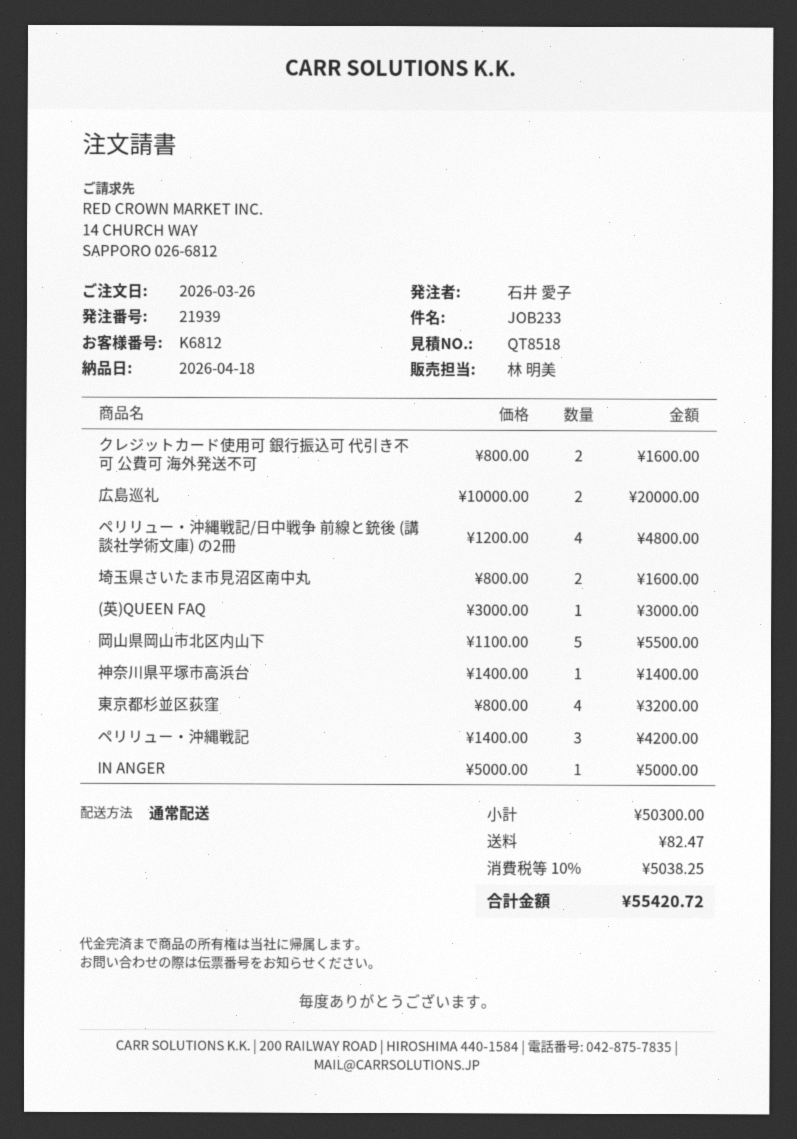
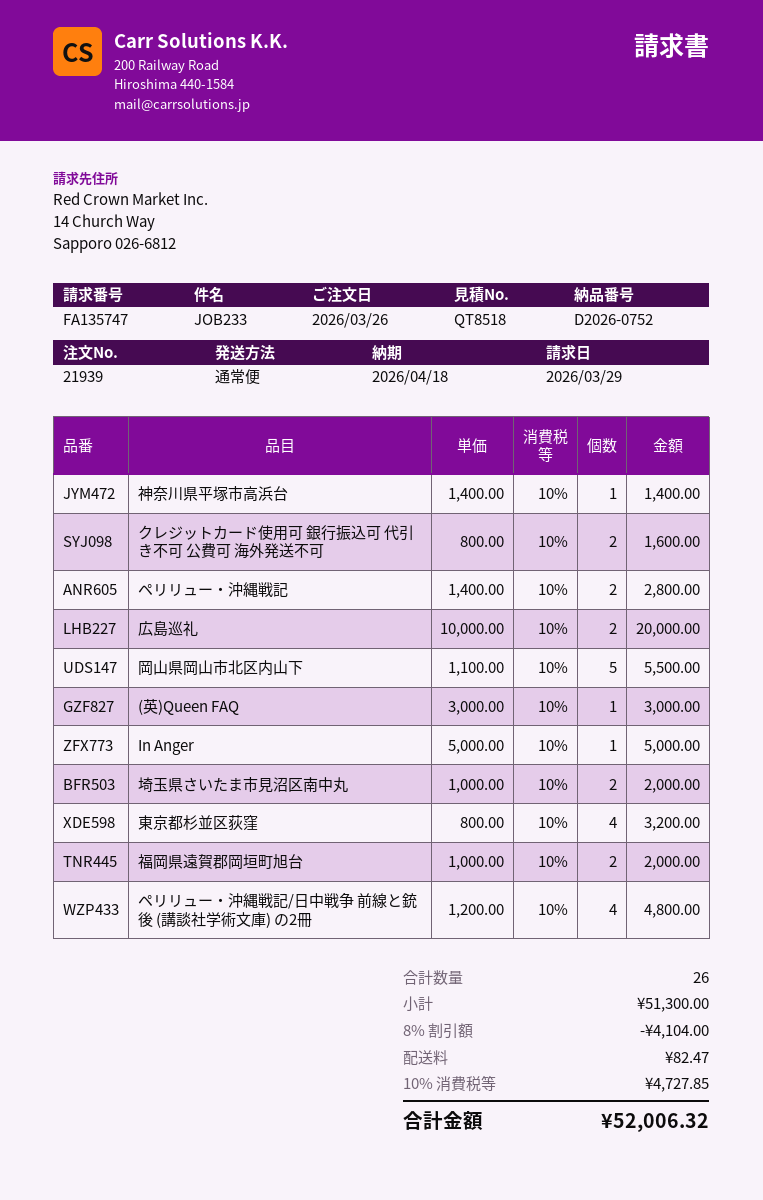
埼玉県さいたま市見沼区南中丸: 2 x 800.00 = 1600.00 -> 2 x 1000.00 = 2000.00
ペリリュー・沖縄戦記: 3 x 1400.00 = 4200.00 -> 2 x 1400.00 = 2800.00
福岡県遠賀郡岡垣町旭台: none -> 2 x 1000.00 = 2000.00
subtotal: 50300.00 -> 51300.00
discount: none -> 8% = 4104.00
tax: 10% = 5038.25 -> 10% = 4727.85
total: 55420.72 -> 52006.32

